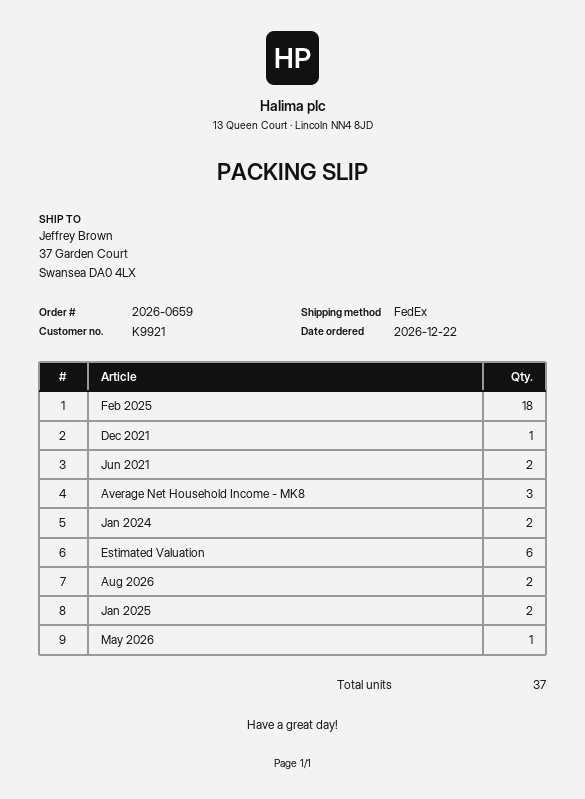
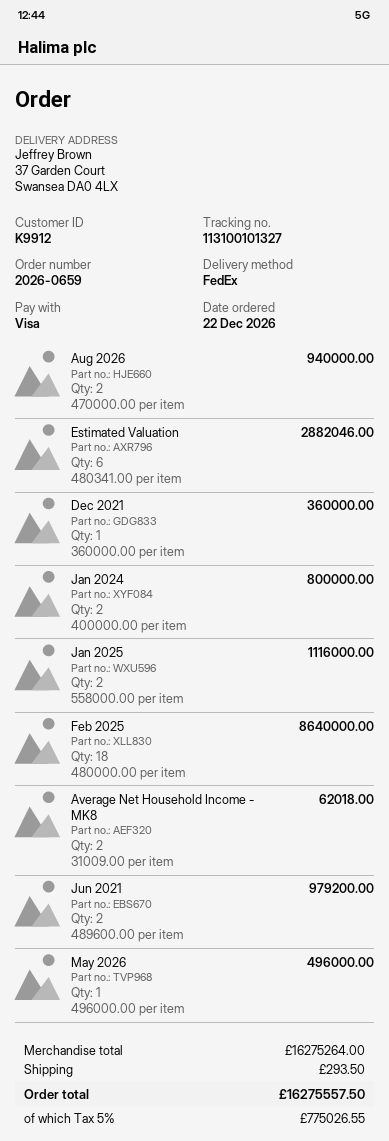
customer number: K9921 -> K9912
Average Net Household Income - MK8: 3 -> 2

